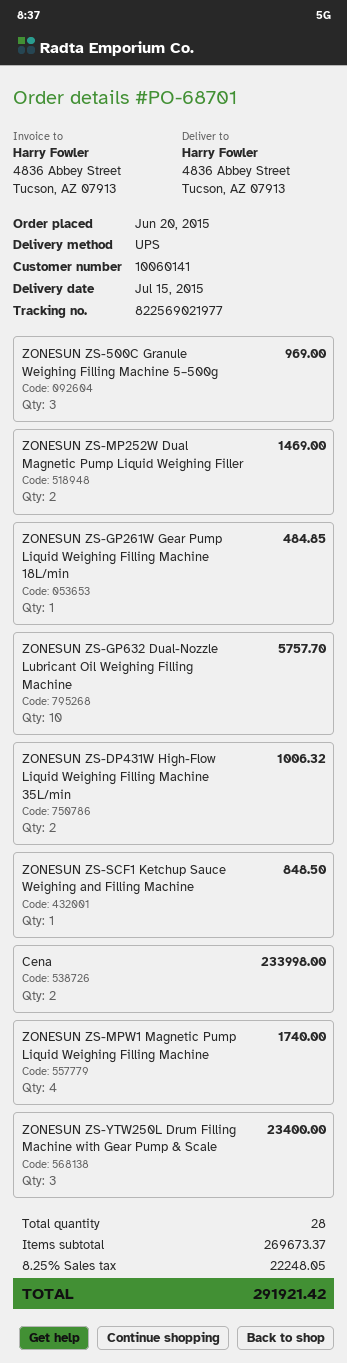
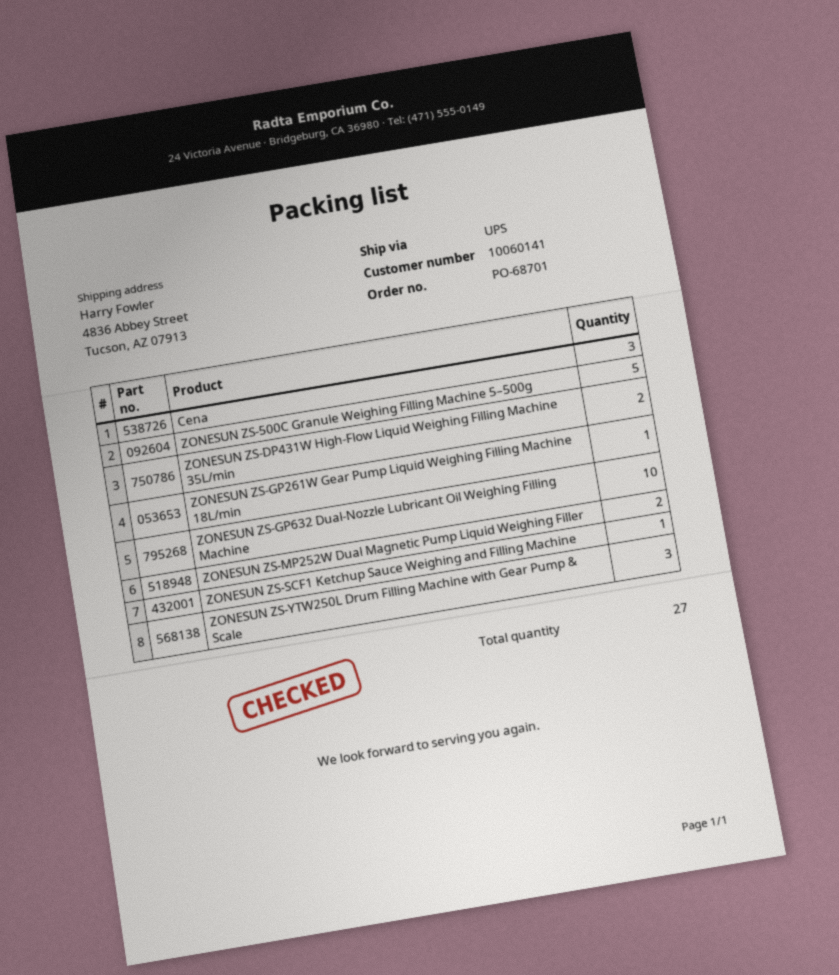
ZONESUN ZS-500C Granule Weighing Filling Machine 5–500g: 3 -> 5
Cena: 2 -> 3
ZONESUN ZS-MPW1 Magnetic Pump Liquid Weighing Filling Machine: 4 -> none
total quantity: 28 -> 27

